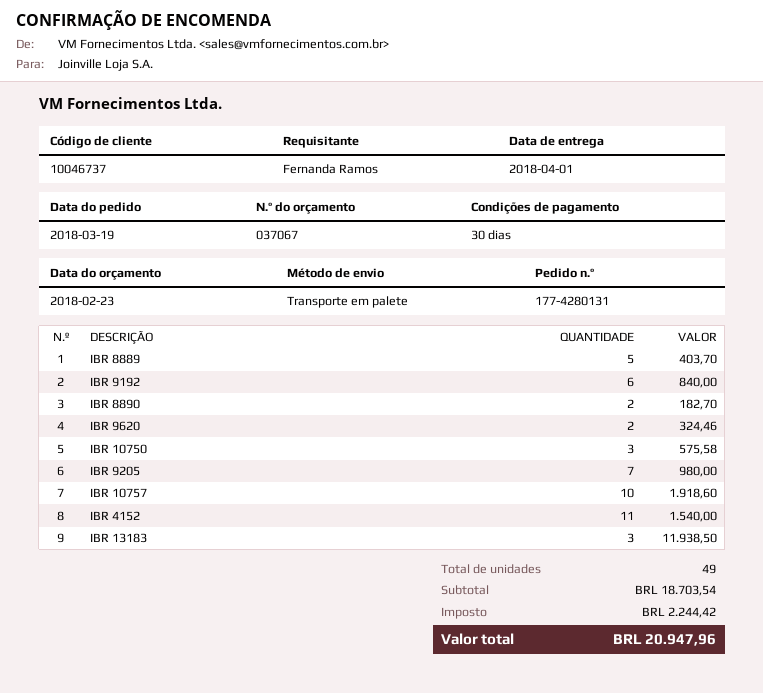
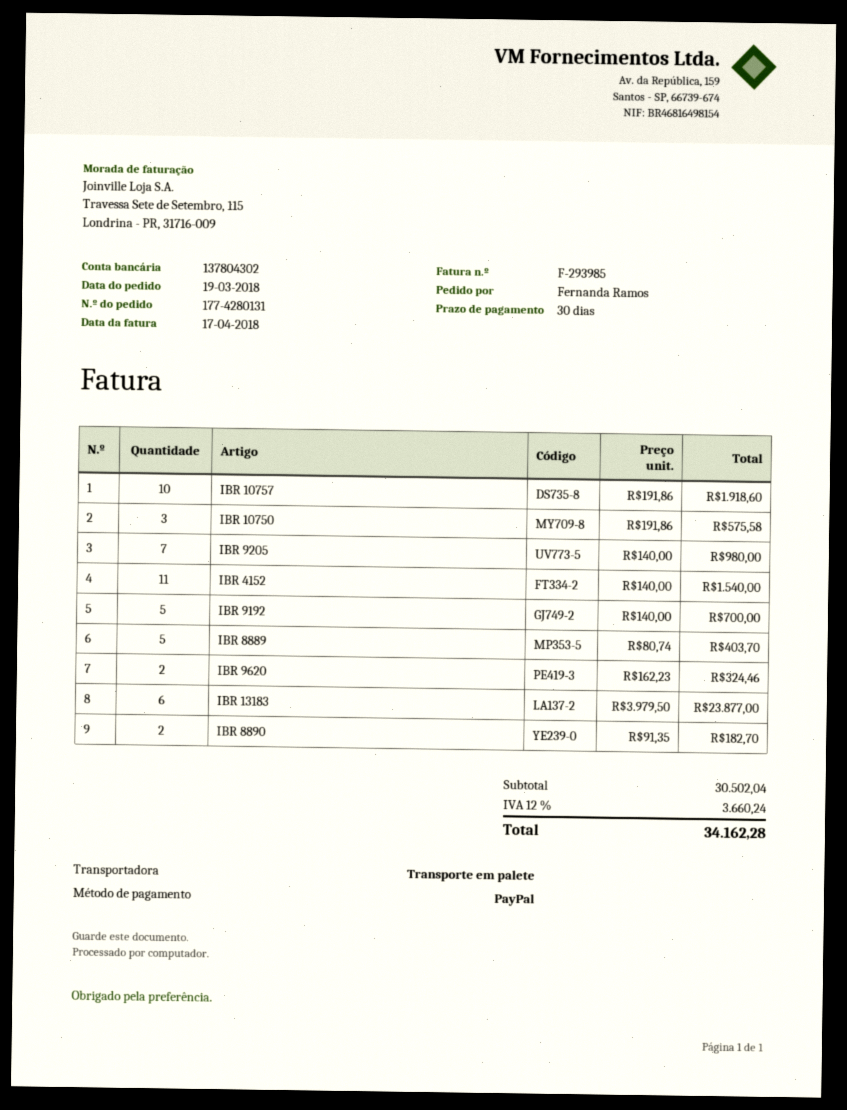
IBR 9192: 6 for 840.00 -> 5 for 700.00
IBR 13183: 3 for 11938.50 -> 6 for 23877.00
subtotal: 18703.54 -> 30502.04
tax: 2244.42 -> 3660.24
total: 20947.96 -> 34162.28

